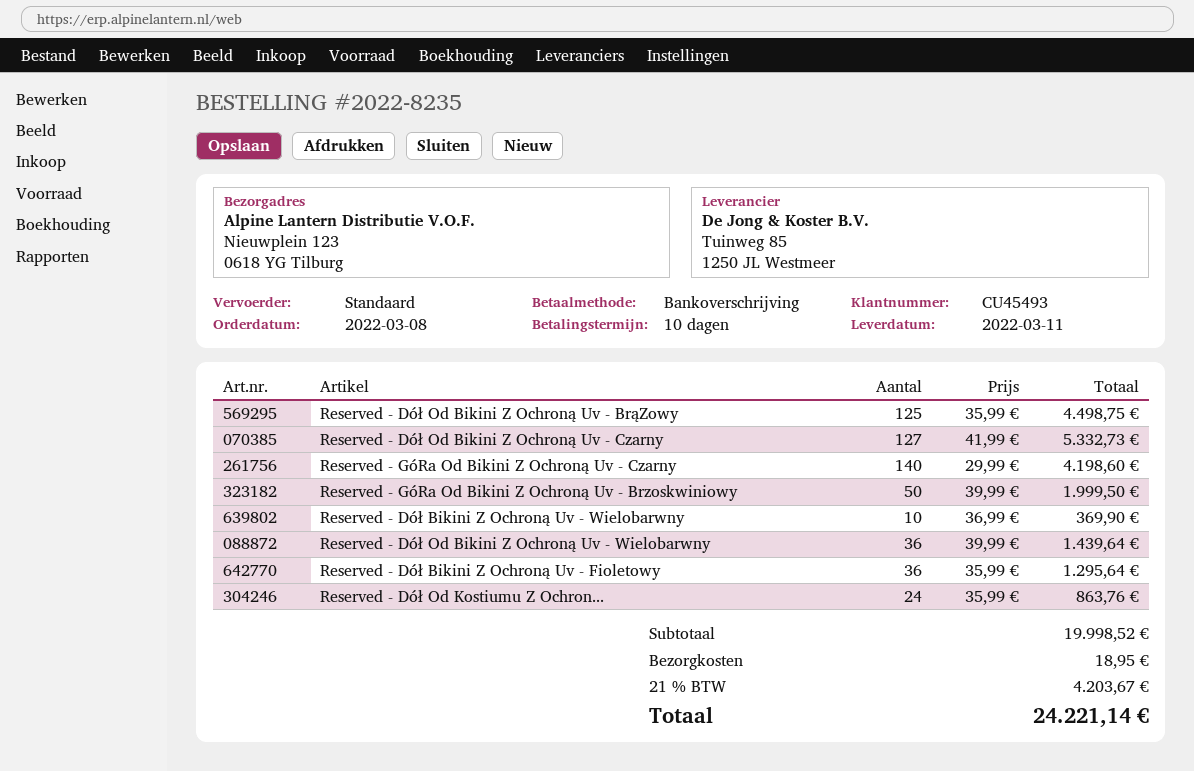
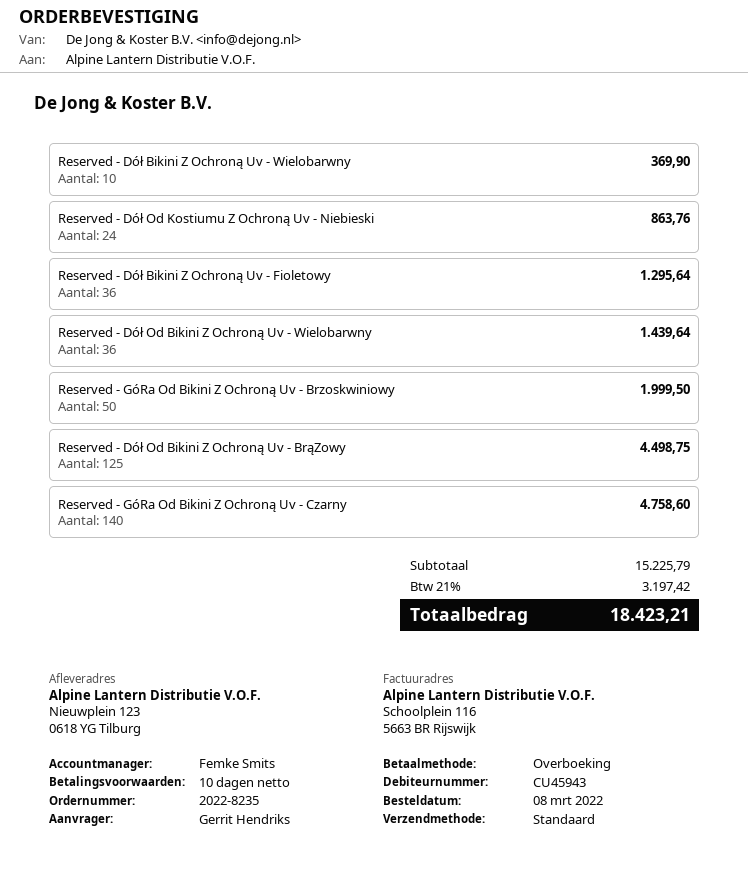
customer number: CU45493 -> CU45943
Reserved - Dół Od Bikini Z Ochroną Uv - Czarny: 127 for 5332.73 -> none
Reserved - GóRa Od Bikini Z Ochroną Uv - Czarny: 140 for 4198.60 -> 140 for 4758.60
subtotal: 19998.52 -> 15225.79
shipping: 18.95 -> none
tax: 21% = 4203.67 -> 21% = 3197.42
total: 24221.14 -> 18423.21

